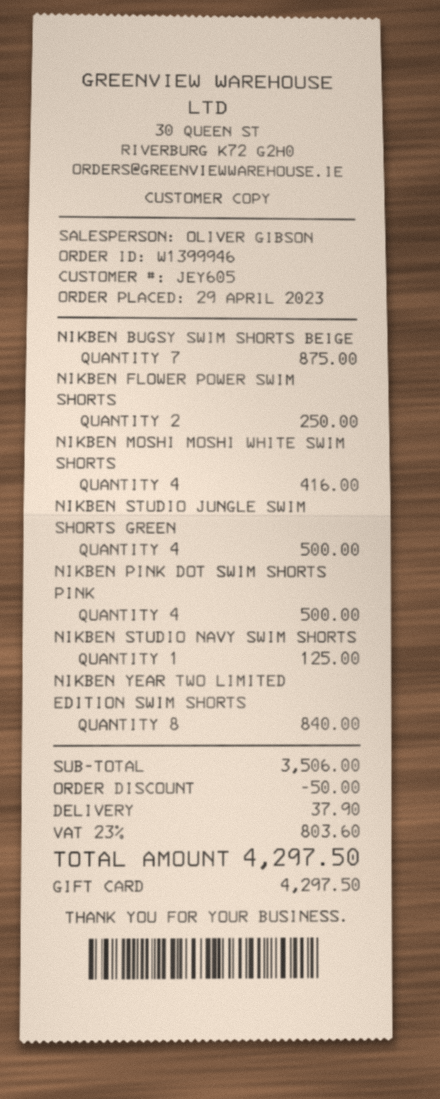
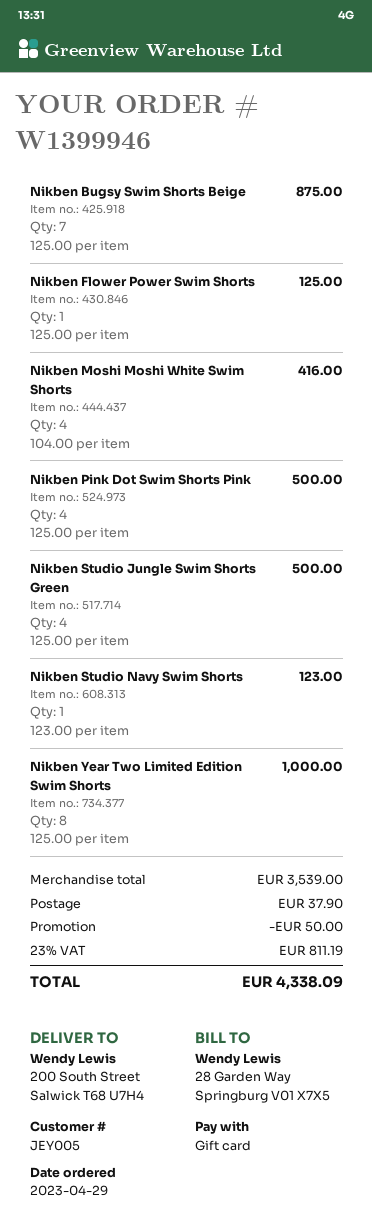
customer number: JEY605 -> JEY005
NIKBEN FLOWER POWER SWIM SHORTS: 2 for 250.00 -> 1 for 125.00
NIKBEN STUDIO NAVY SWIM SHORTS: 1 for 125.00 -> 1 for 123.00
NIKBEN YEAR TWO LIMITED EDITION SWIM SHORTS: 8 for 840.00 -> 8 for 1000.00
subtotal: 3506.00 -> 3539.00
tax: 23% = 803.60 -> 23% = 811.19
total: 4297.50 -> 4338.09

